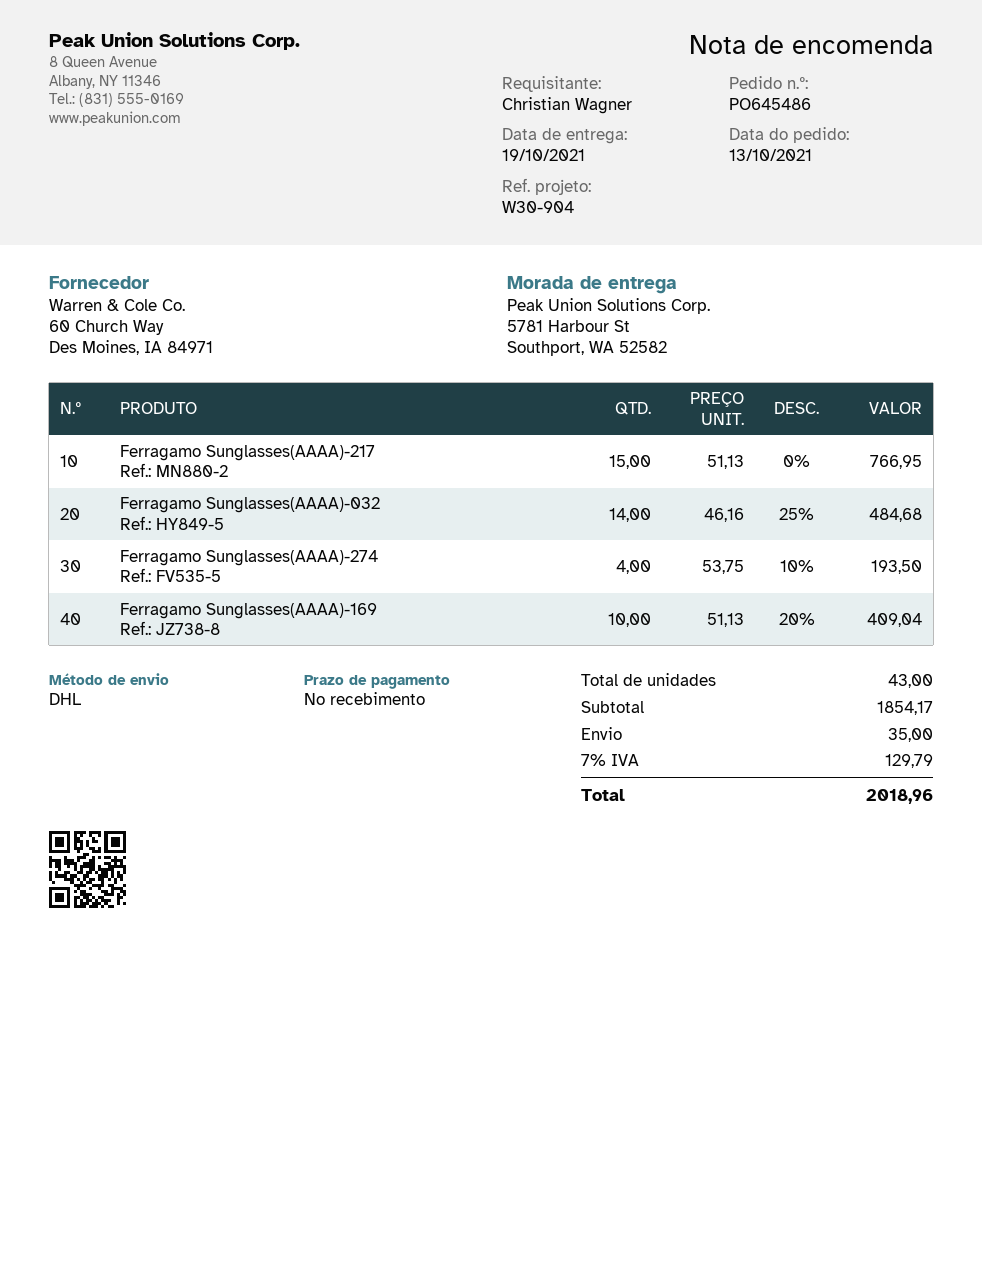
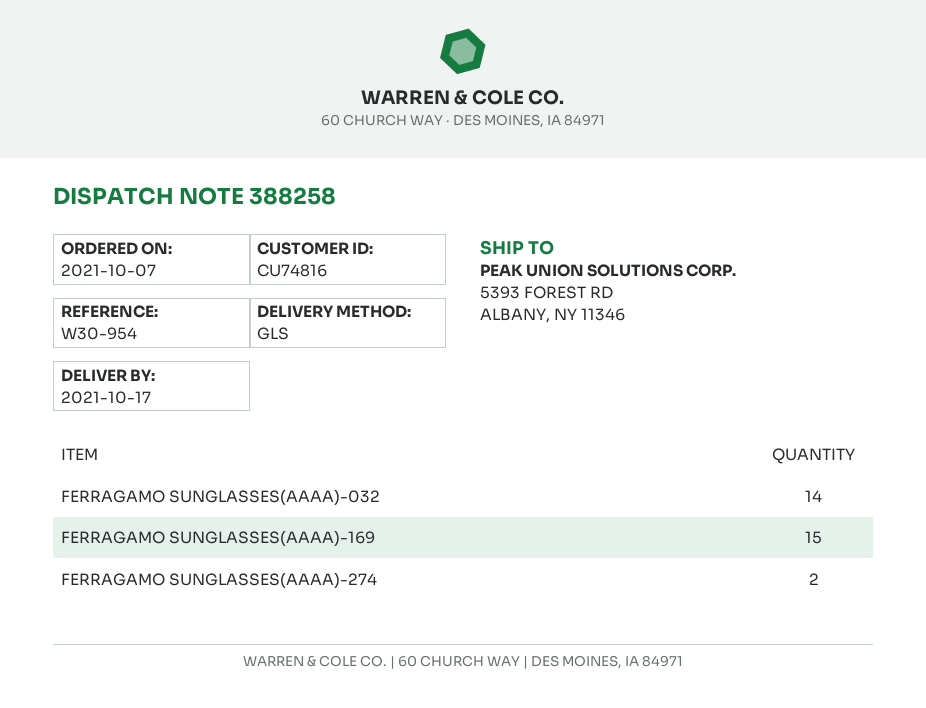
order date: 2021-10-13 -> 2021-10-07
delivery date: 2021-10-19 -> 2021-10-17
reference: W30-904 -> W30-954
shipping method: DHL -> GLS
ship to: 5781 Harbour St, Southport, WA 52582 -> 5393 FOREST RD, ALBANY, NY 11346
Ferragamo Sunglasses(AAAA)-217: 15 -> none
Ferragamo Sunglasses(AAAA)-274: 4 -> 2
Ferragamo Sunglasses(AAAA)-169: 10 -> 15

